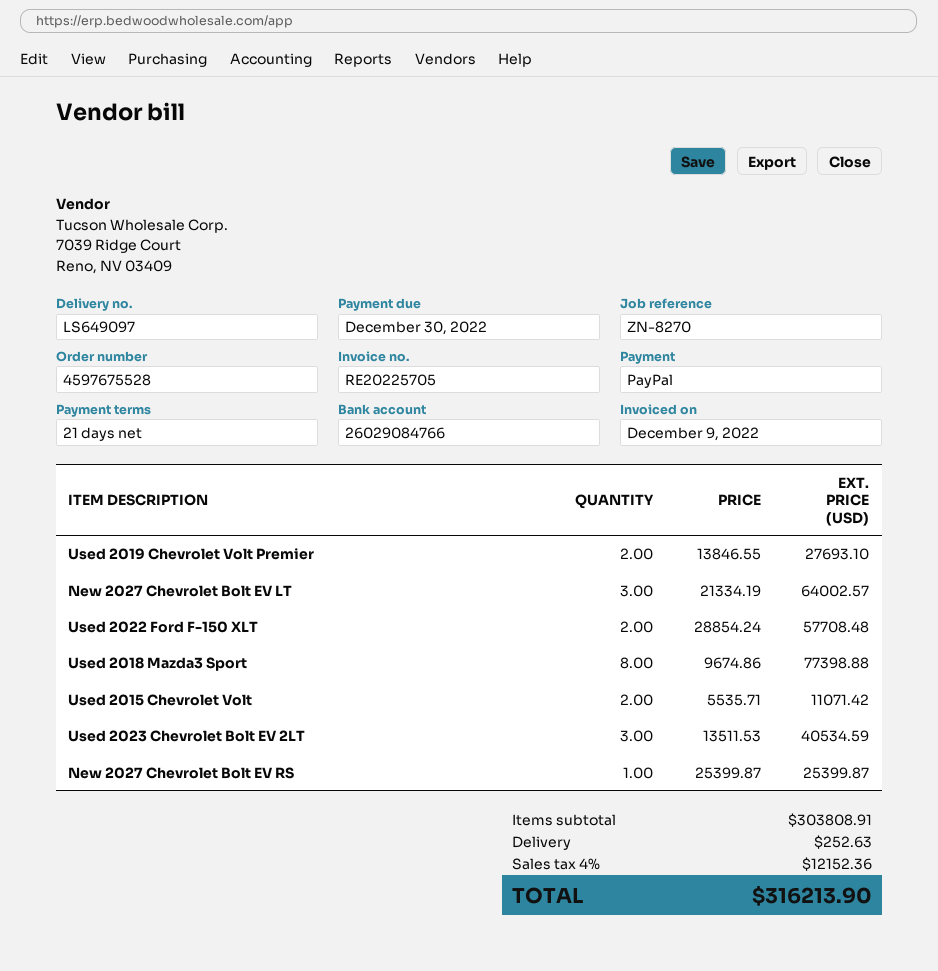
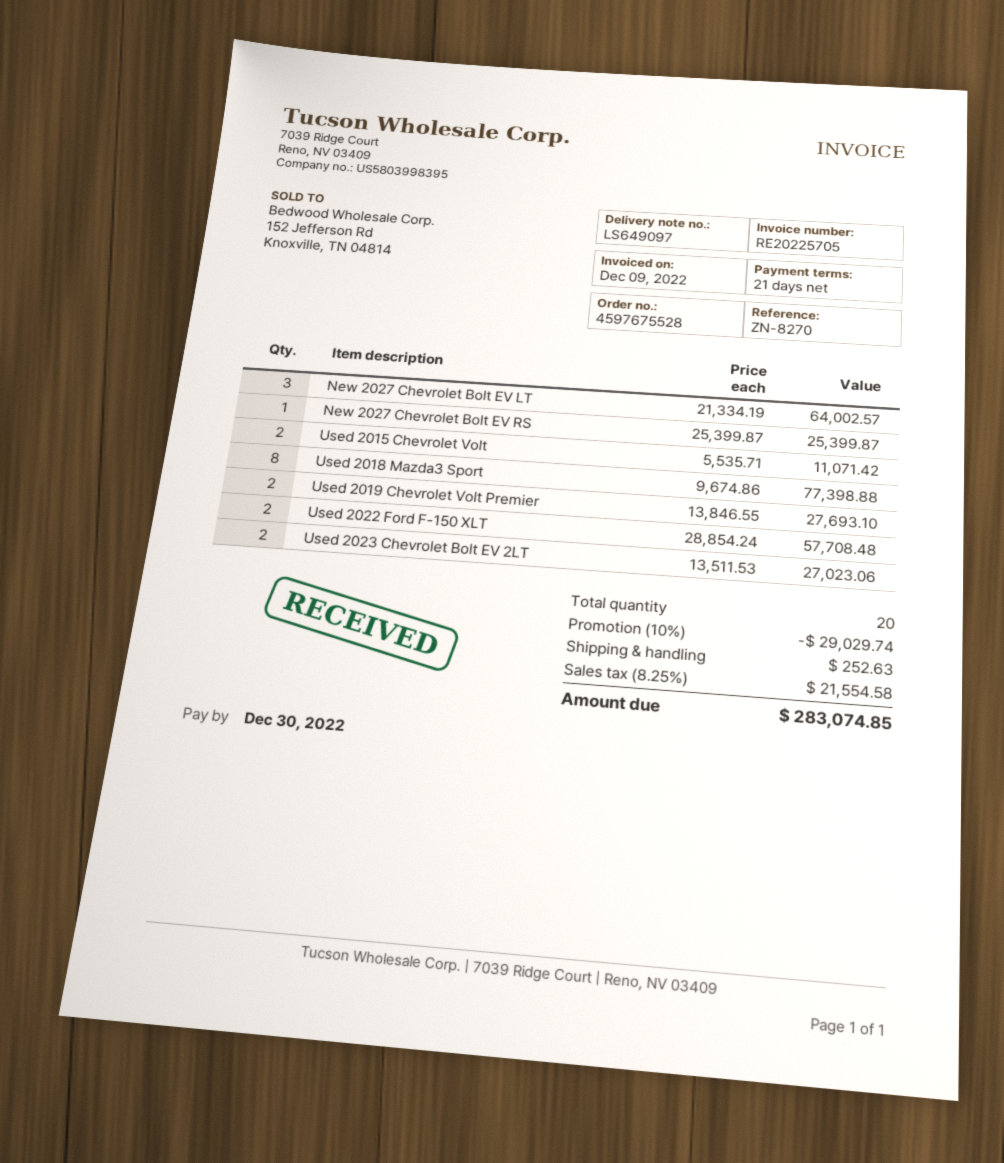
Used 2023 Chevrolet Bolt EV 2LT: 3 x 13511.53 = 40534.59 -> 2 x 13511.53 = 27023.06
discount: none -> 10% = 29029.74
tax: 4% = 12152.36 -> 8.25% = 21554.58
total: 316213.90 -> 283074.85

